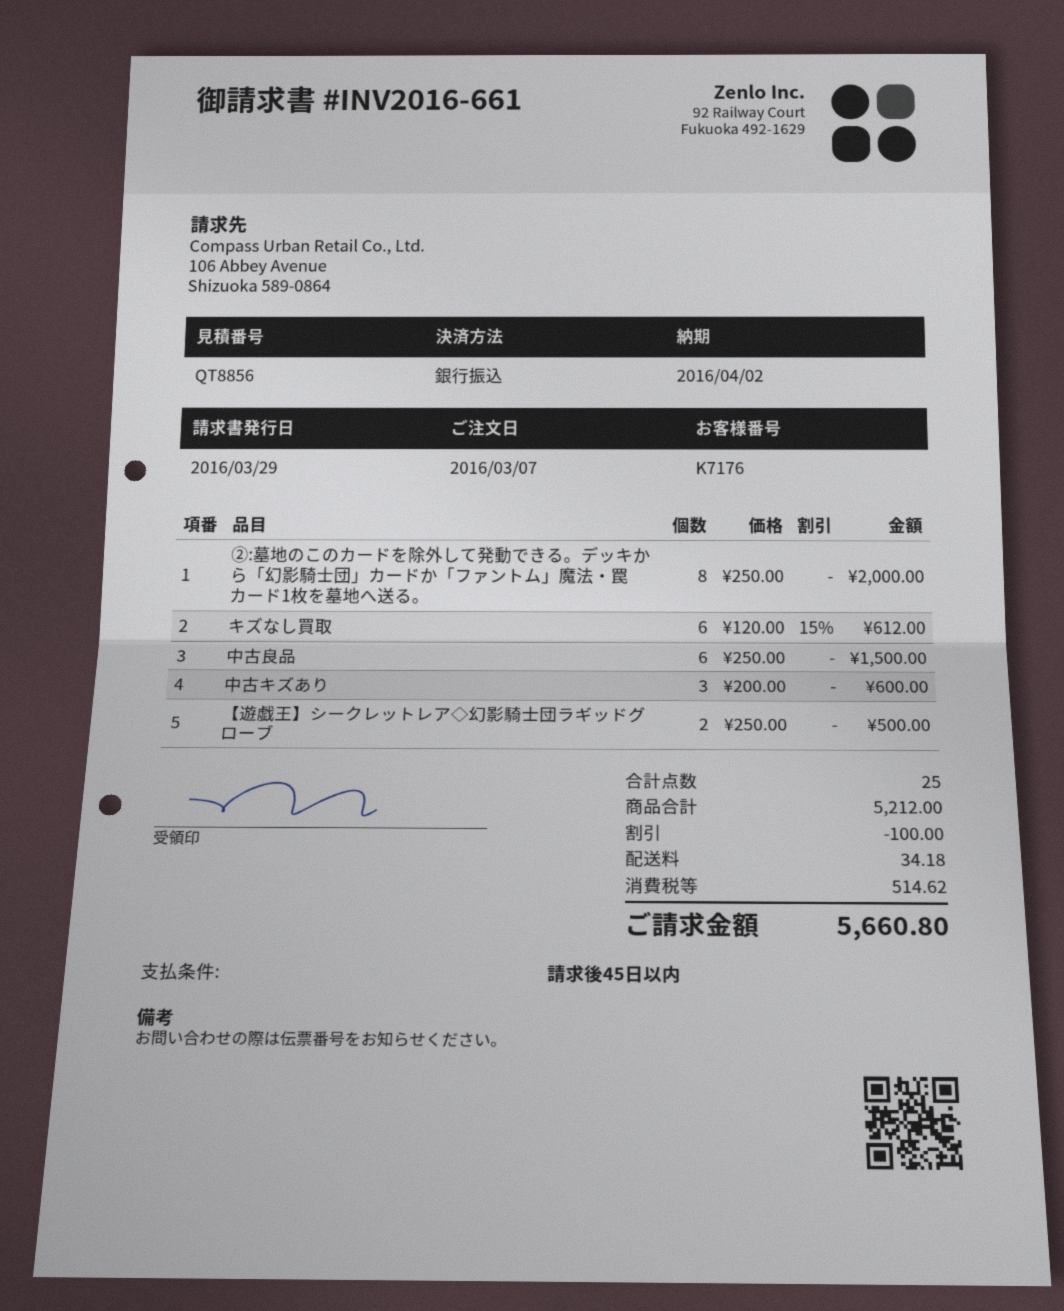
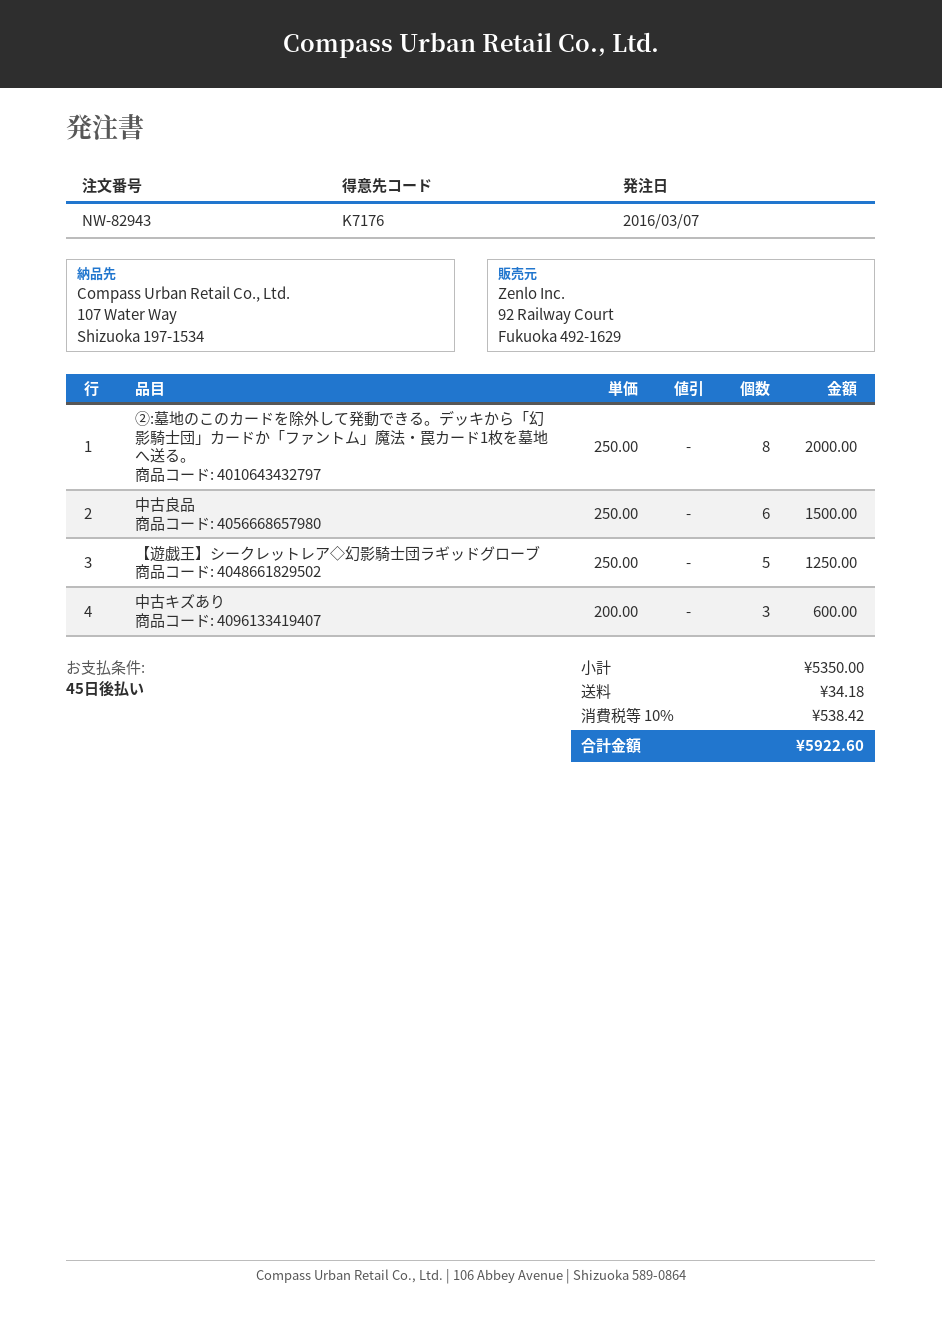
キズなし買取: 6 x 120.00 - 15% = 612.00 -> none
【遊戯王】シークレットレア◇幻影騎士団ラギッドグローブ: 2 x 250.00 = 500.00 -> 5 x 250.00 = 1250.00
subtotal: 5212.00 -> 5350.00
discount: 100.00 -> none
tax: 514.62 -> 538.42
total: 5660.80 -> 5922.60

